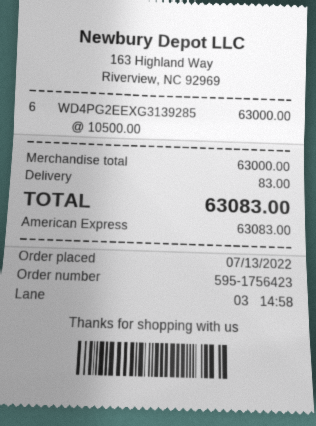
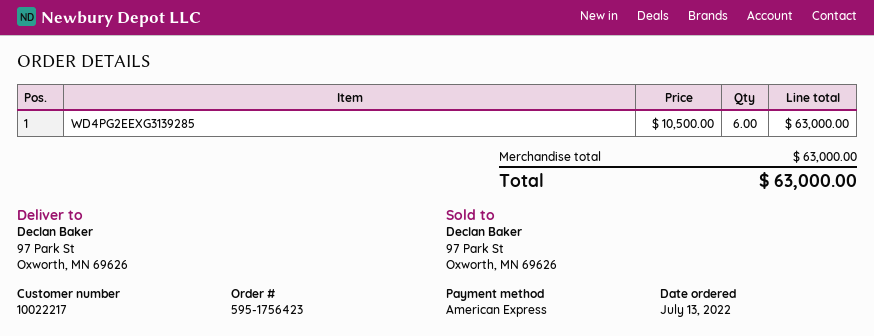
shipping: 83.00 -> none
total: 63083.00 -> 63000.00

